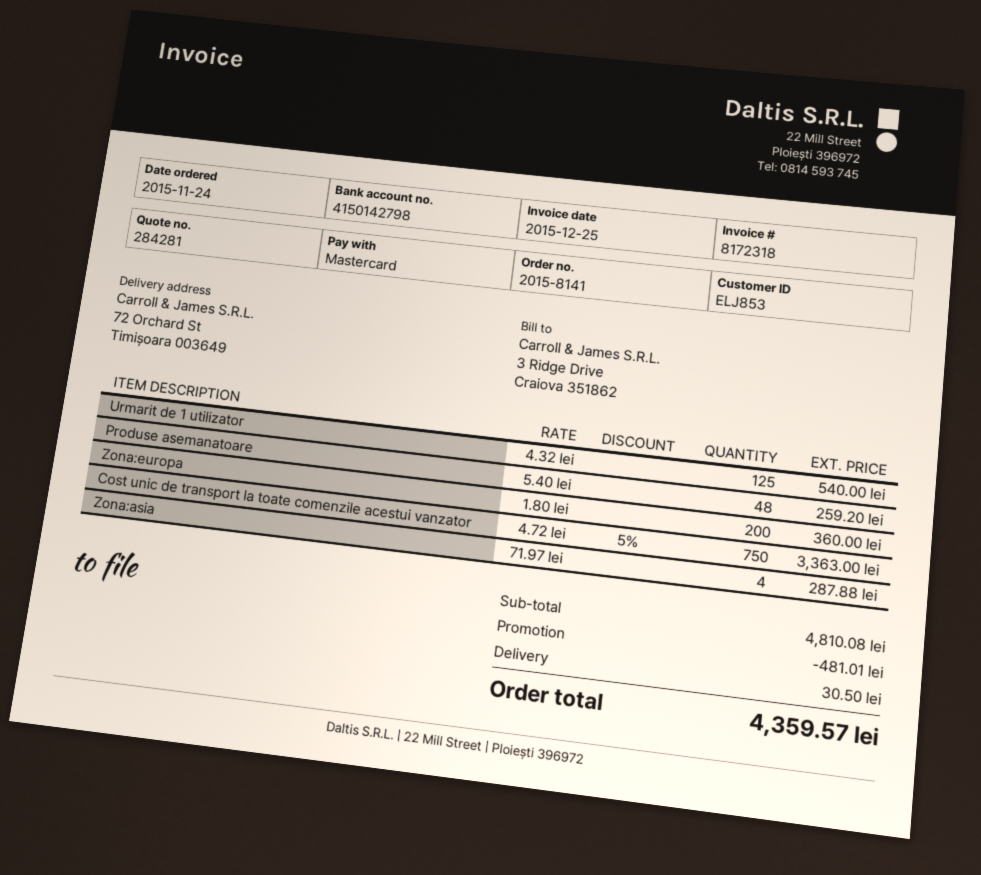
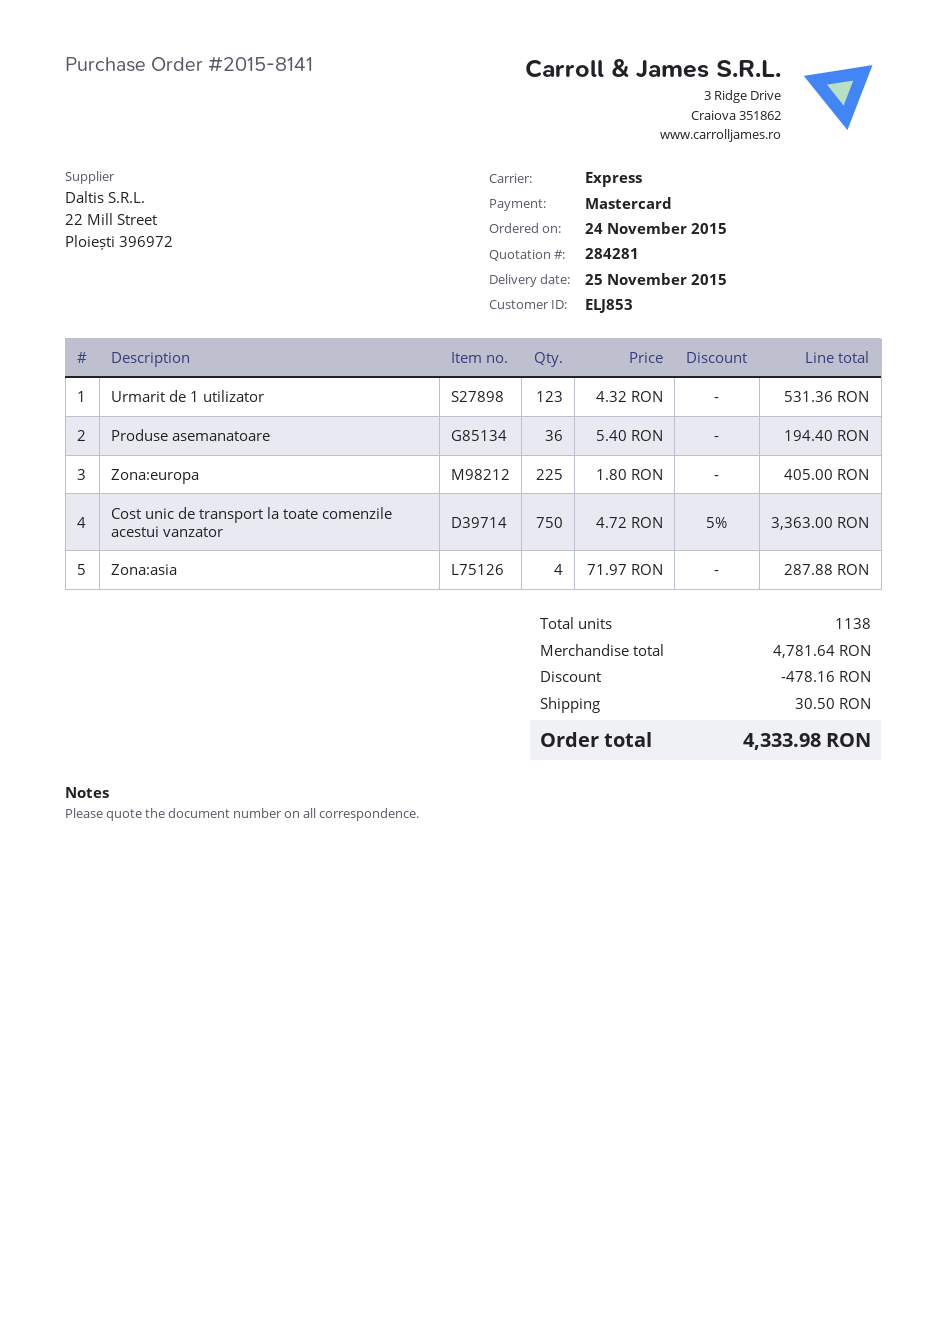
Urmarit de 1 utilizator: 125 x 4.32 = 540.00 -> 123 x 4.32 = 531.36
Produse asemanatoare: 48 x 5.40 = 259.20 -> 36 x 5.40 = 194.40
Zona:europa: 200 x 1.80 = 360.00 -> 225 x 1.80 = 405.00
subtotal: 4810.08 -> 4781.64
discount: 481.01 -> 478.16
total: 4359.57 -> 4333.98

